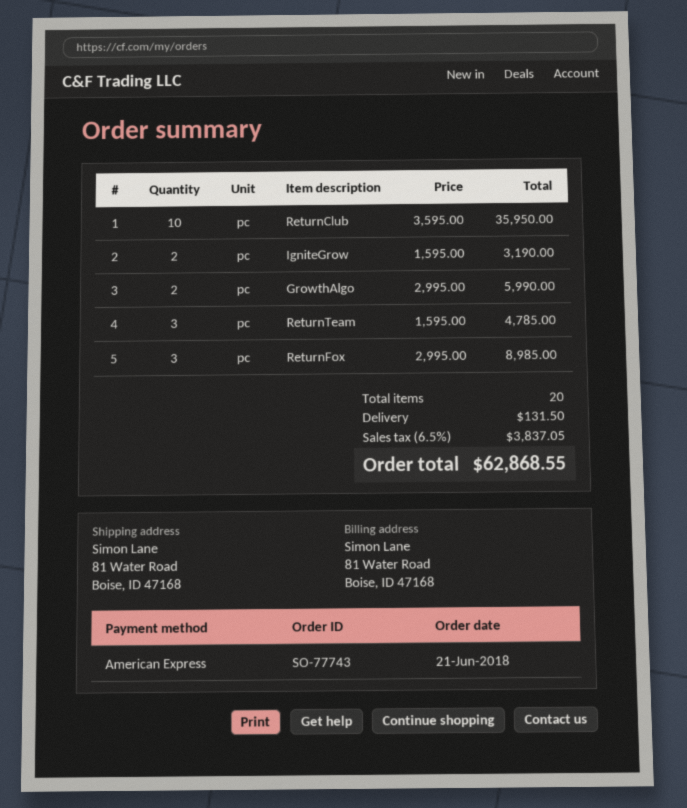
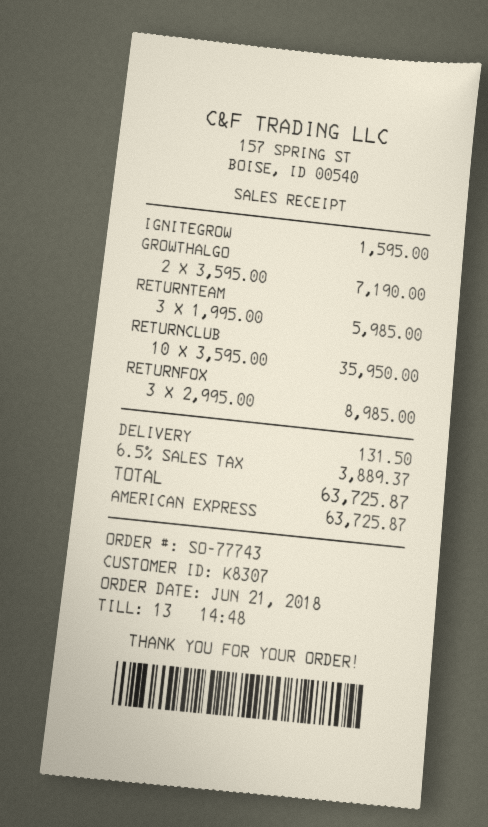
IgniteGrow: 2 x 1595.00 = 3190.00 -> 1 x 1595.00 = 1595.00
GrowthAlgo: 2 x 2995.00 = 5990.00 -> 2 x 3595.00 = 7190.00
ReturnTeam: 3 x 1595.00 = 4785.00 -> 3 x 1995.00 = 5985.00
tax: 6.5% = 3837.05 -> 6.5% = 3889.37
total: 62868.55 -> 63725.87

